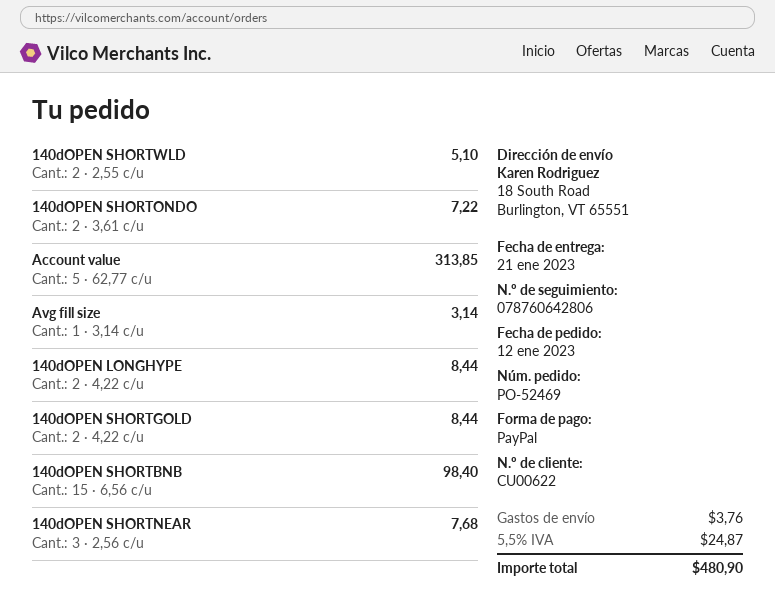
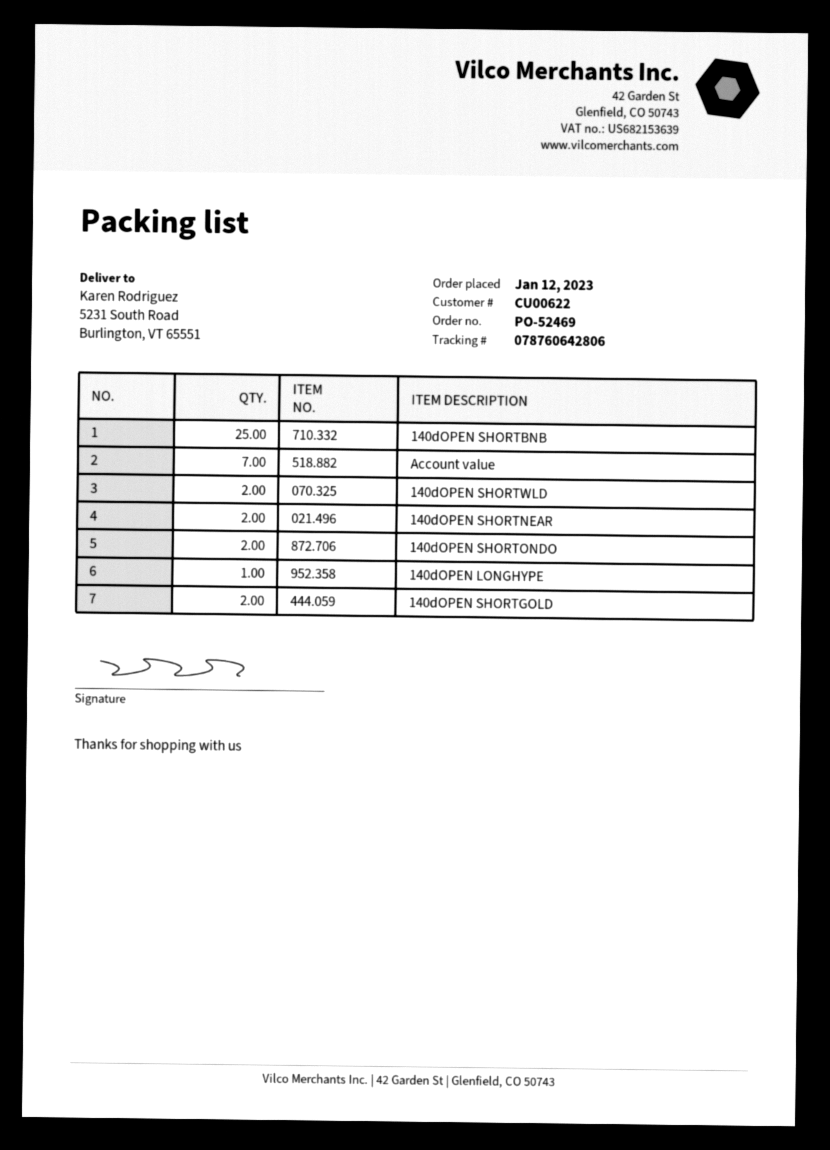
ship to: 18 South Road, Burlington, VT 65551 -> 5231 South Road, Burlington, VT 65551
Account value: 5 -> 7
Avg fill size: 1 -> none
140dOPEN LONGHYPE: 2 -> 1
140dOPEN SHORTBNB: 15 -> 25
140dOPEN SHORTNEAR: 3 -> 2

